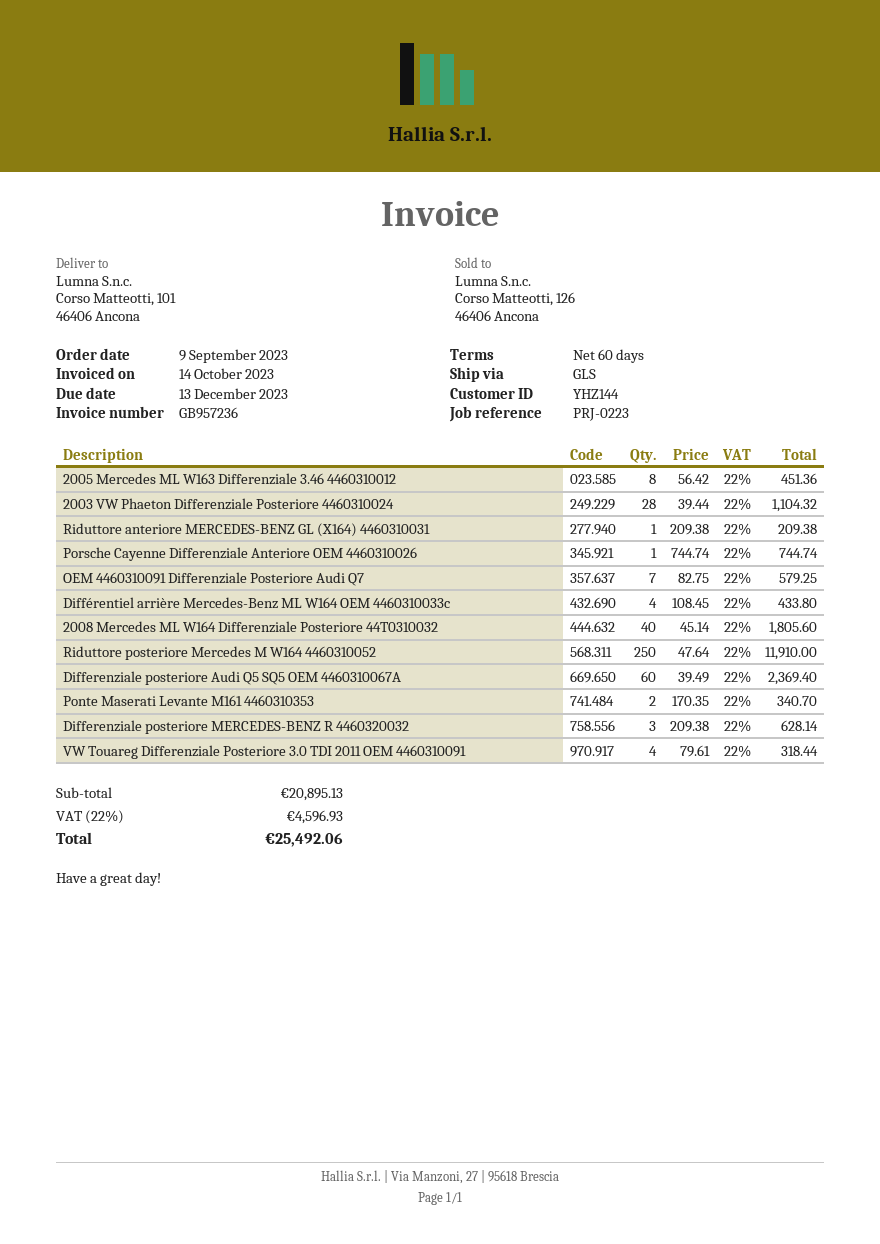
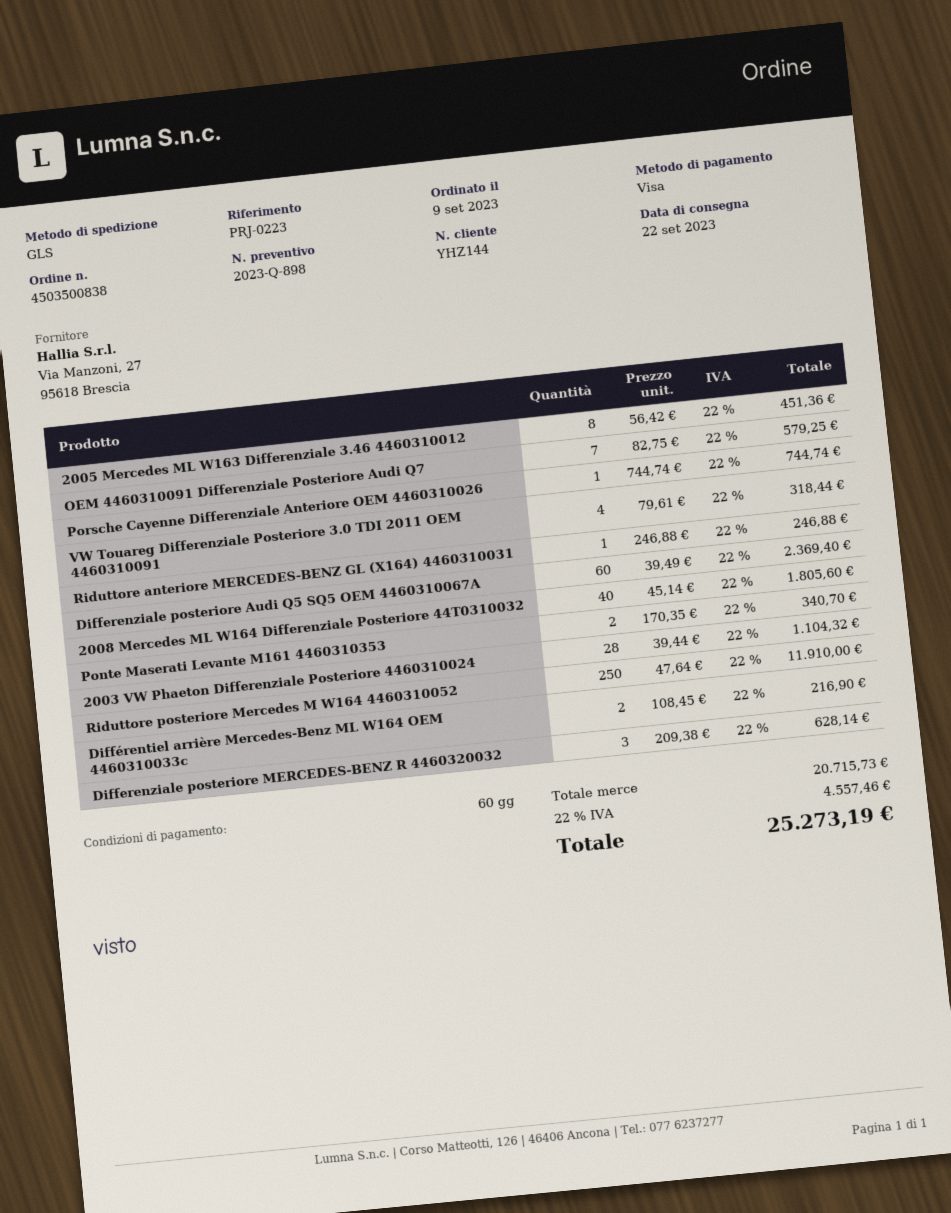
Riduttore anteriore MERCEDES-BENZ GL (X164) 4460310031: 1 x 209.38 = 209.38 -> 1 x 246.88 = 246.88
Différentiel arrière Mercedes-Benz ML W164 OEM 4460310033c: 4 x 108.45 = 433.80 -> 2 x 108.45 = 216.90
subtotal: 20895.13 -> 20715.73
tax: 22% = 4596.93 -> 22% = 4557.46
total: 25492.06 -> 25273.19

